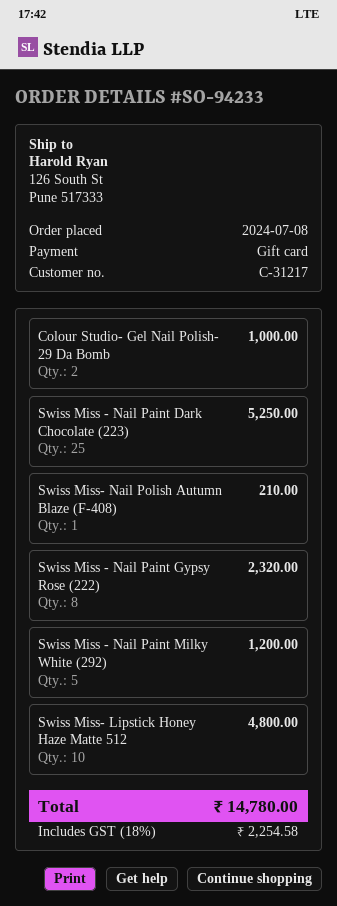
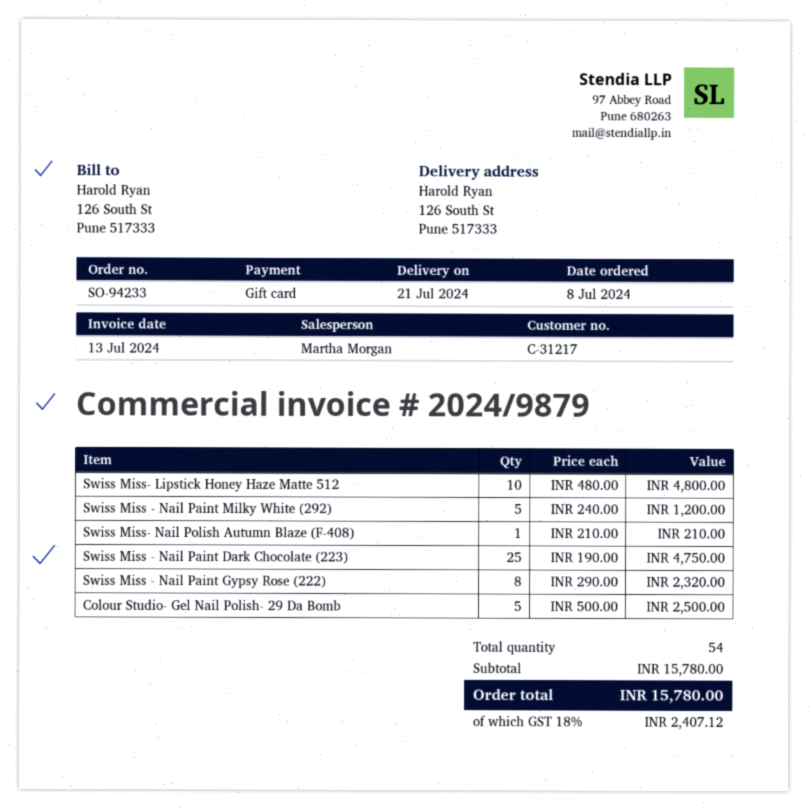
Colour Studio- Gel Nail Polish- 29 Da Bomb: 2 for 1000.00 -> 5 for 2500.00
Swiss Miss - Nail Paint Dark Chocolate (223): 25 for 5250.00 -> 25 for 4750.00
tax: 18% = 2254.58 -> 18% = 2407.12
total: 14780.00 -> 15780.00

